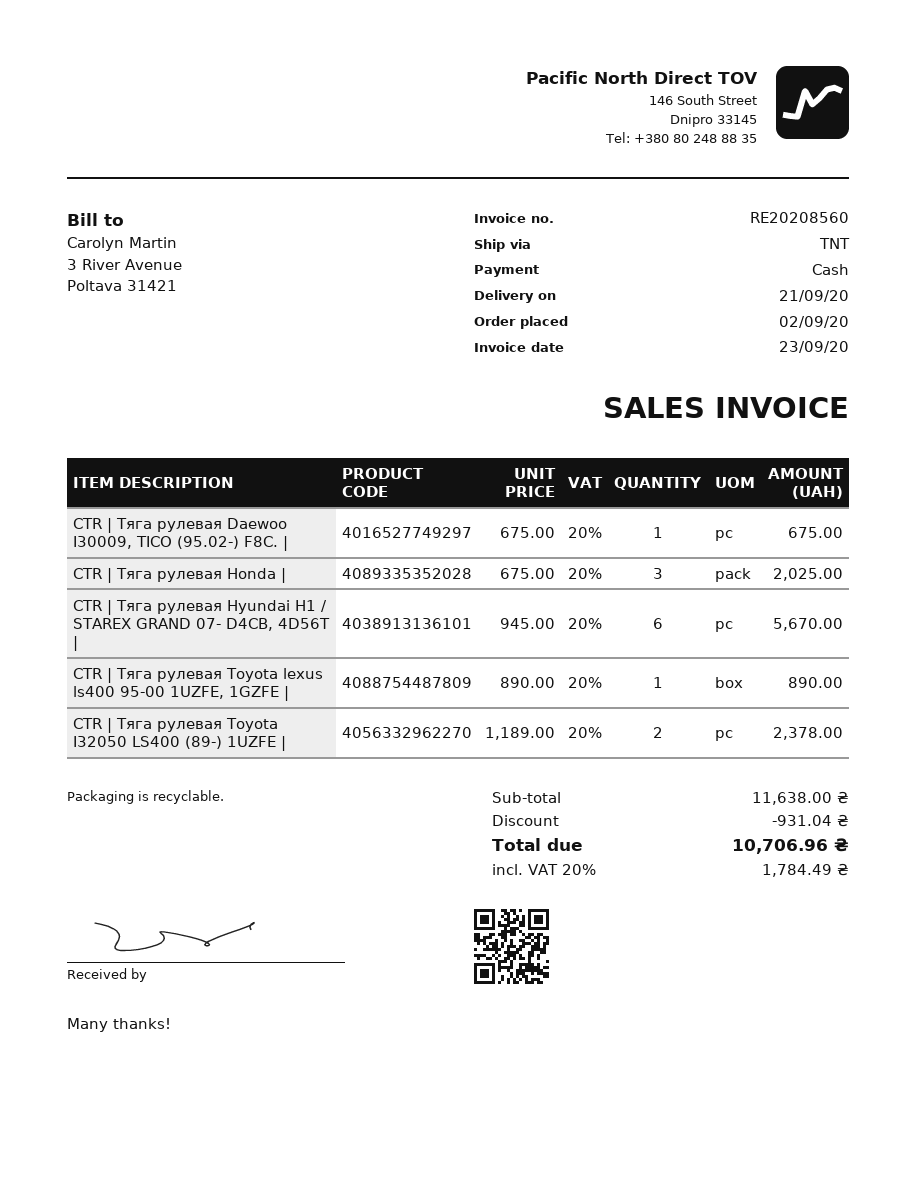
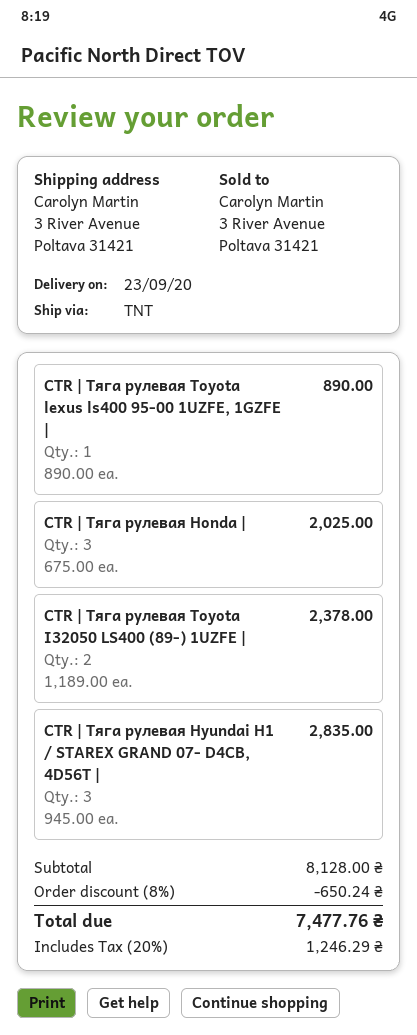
delivery date: 2020-09-21 -> 2020-09-23
CTR | Тяга рулевая Daewoo I30009, TICO (95.02-) F8C. |: 1 x 675.00 = 675.00 -> none
CTR | Тяга рулевая Hyundai H1 / STAREX GRAND 07- D4CB, 4D56T |: 6 x 945.00 = 5670.00 -> 3 x 945.00 = 2835.00
subtotal: 11638.00 -> 8128.00
discount: 931.04 -> 650.24
tax: 20% = 1784.49 -> 20% = 1246.29
total: 10706.96 -> 7477.76

